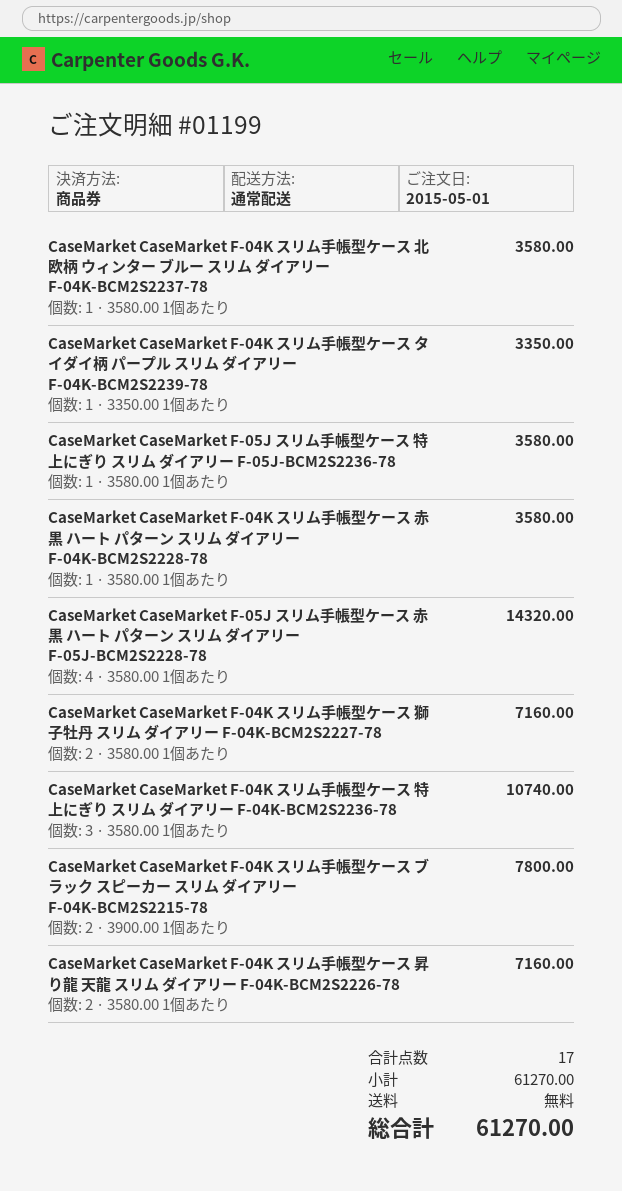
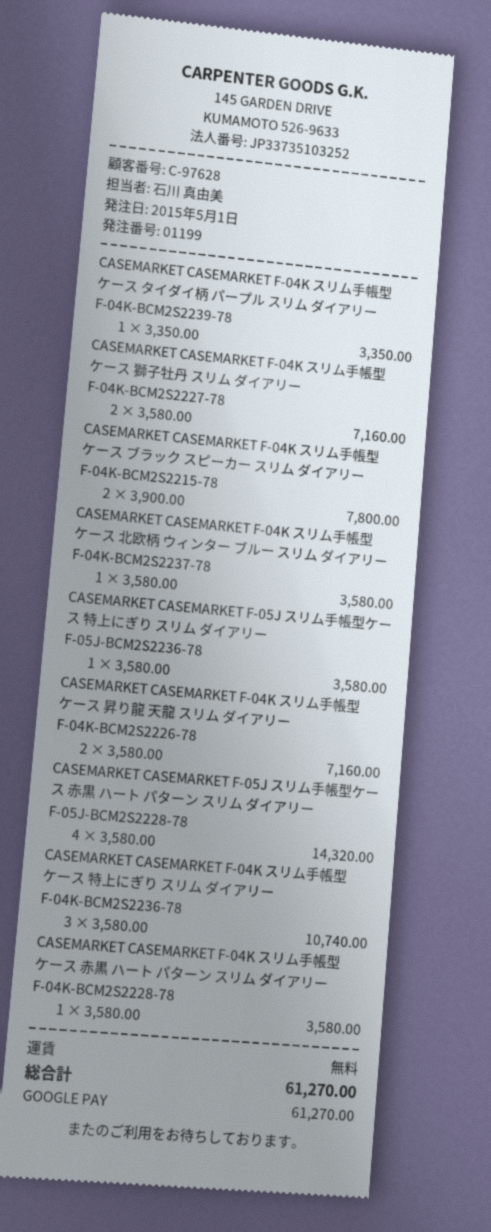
payment method: gift card -> Google Pay

